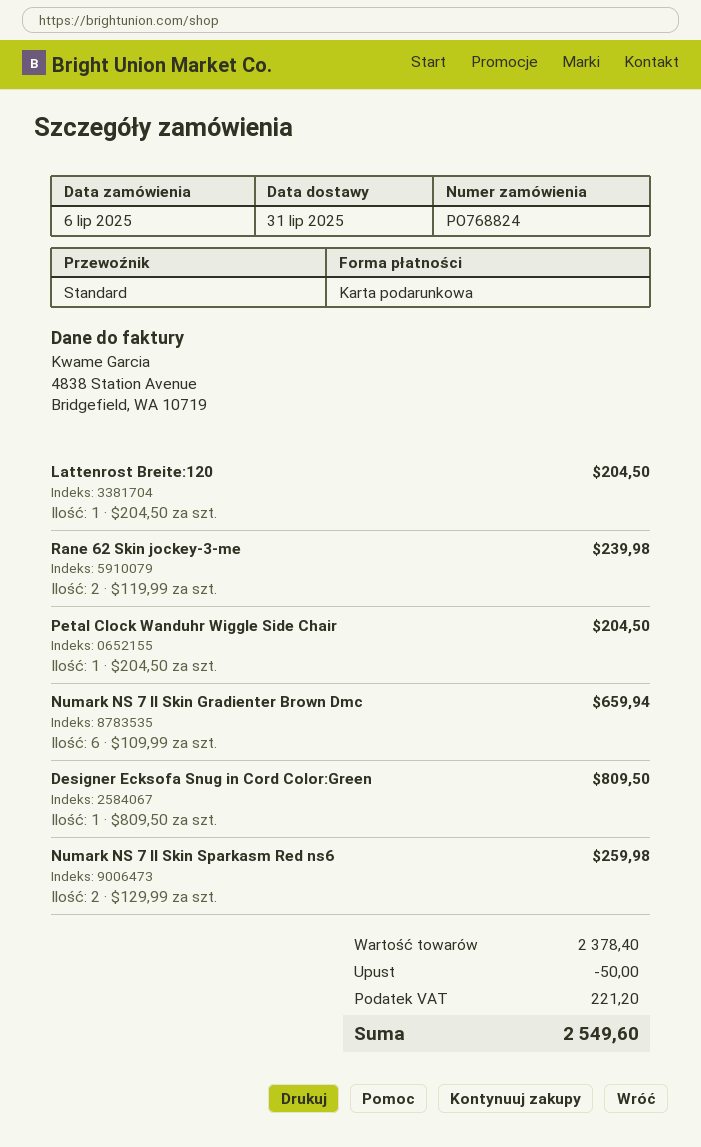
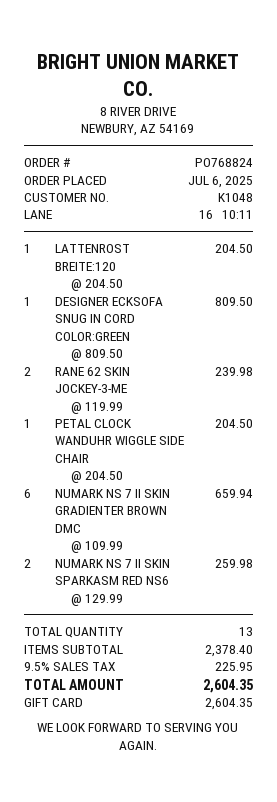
discount: 50.00 -> none
tax: 221.20 -> 225.95
total: 2549.60 -> 2604.35

